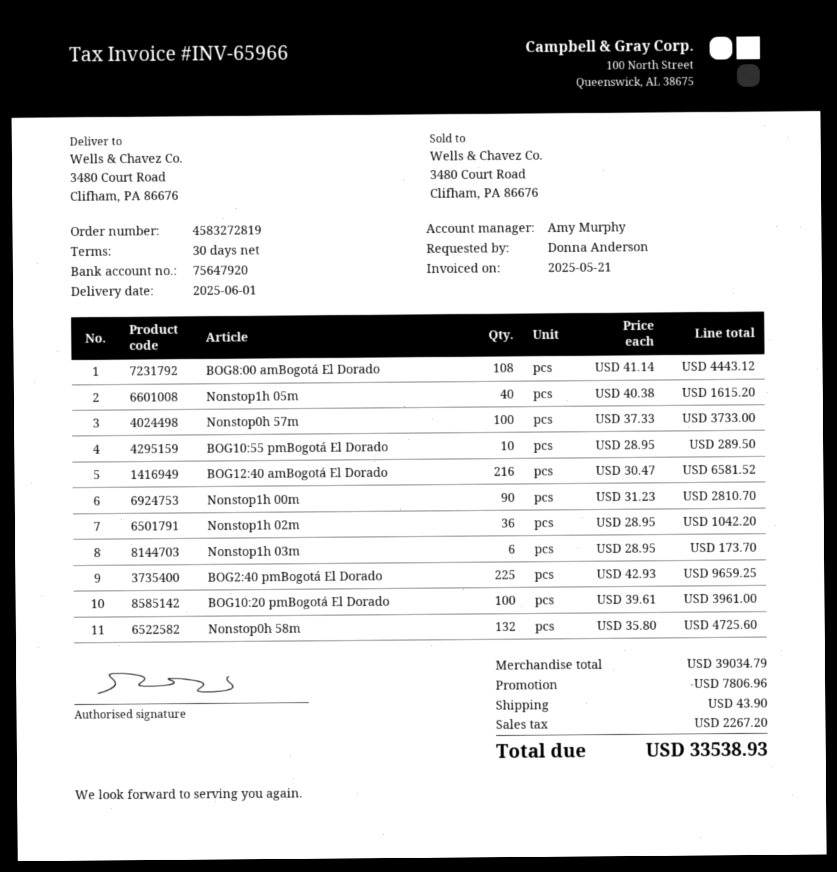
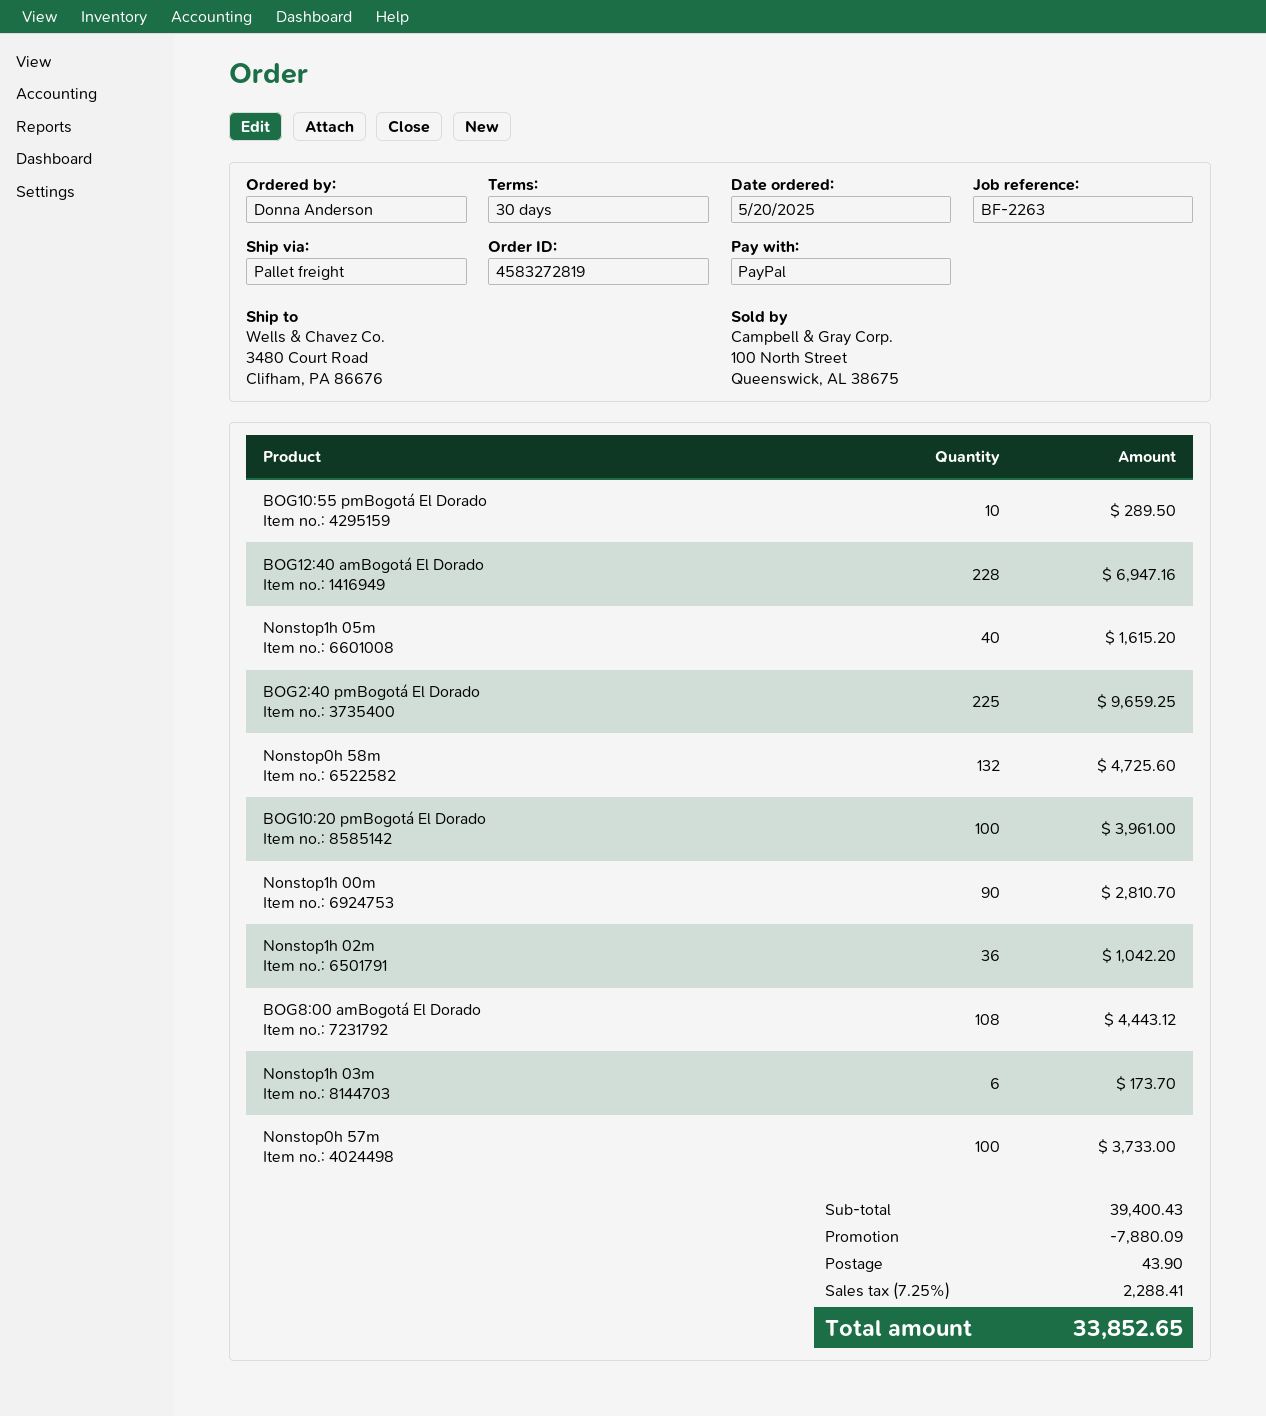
BOG12:40 amBogotá El Dorado: 216 for 6581.52 -> 228 for 6947.16
subtotal: 39034.79 -> 39400.43
discount: 7806.96 -> 7880.09
tax: 2267.20 -> 2288.41
total: 33538.93 -> 33852.65

